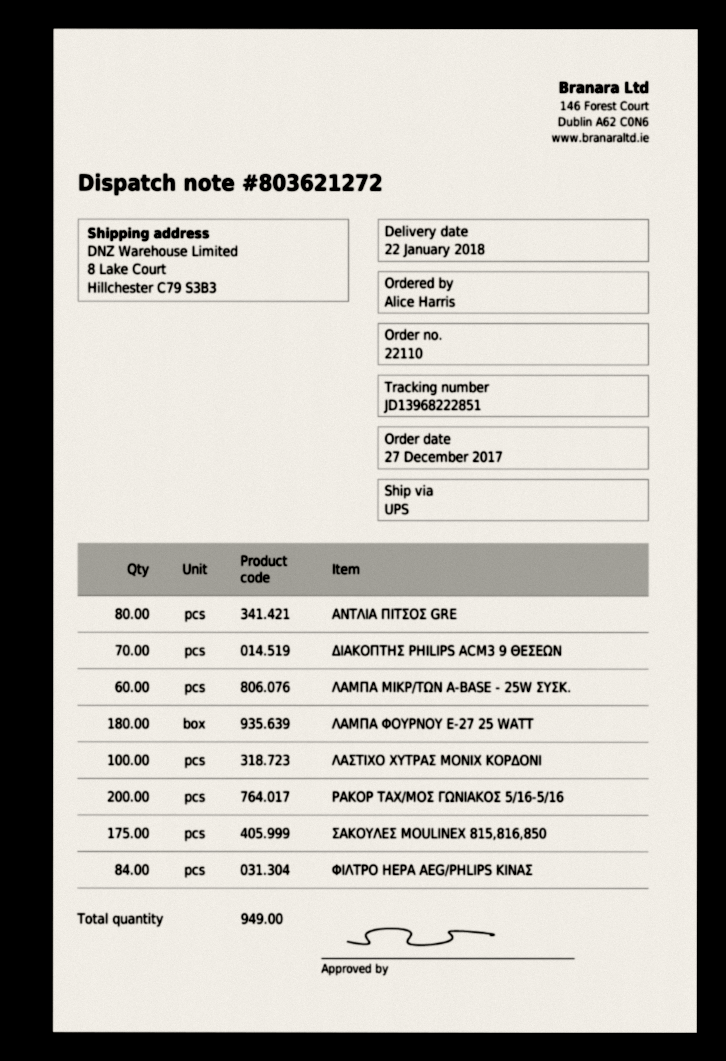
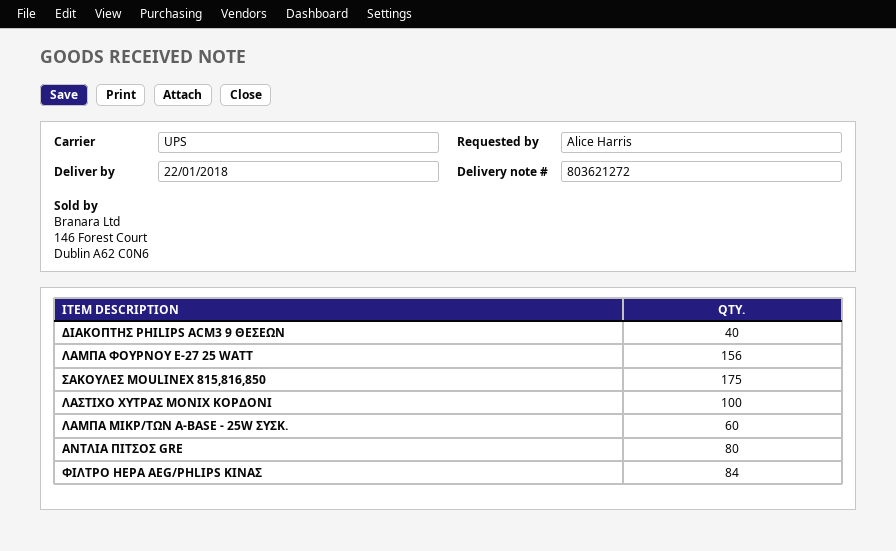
ΔΙΑΚΟΠΤΗΣ PHILIPS ACM3 9 ΘΕΣΕΩΝ: 70 -> 40
ΛΑΜΠΑ ΦΟΥΡΝΟΥ E-27 25 WATT: 180 -> 156
ΡΑΚΟΡ ΤΑΧ/ΜΟΣ ΓΩΝΙΑΚΟΣ 5/16-5/16: 200 -> none

